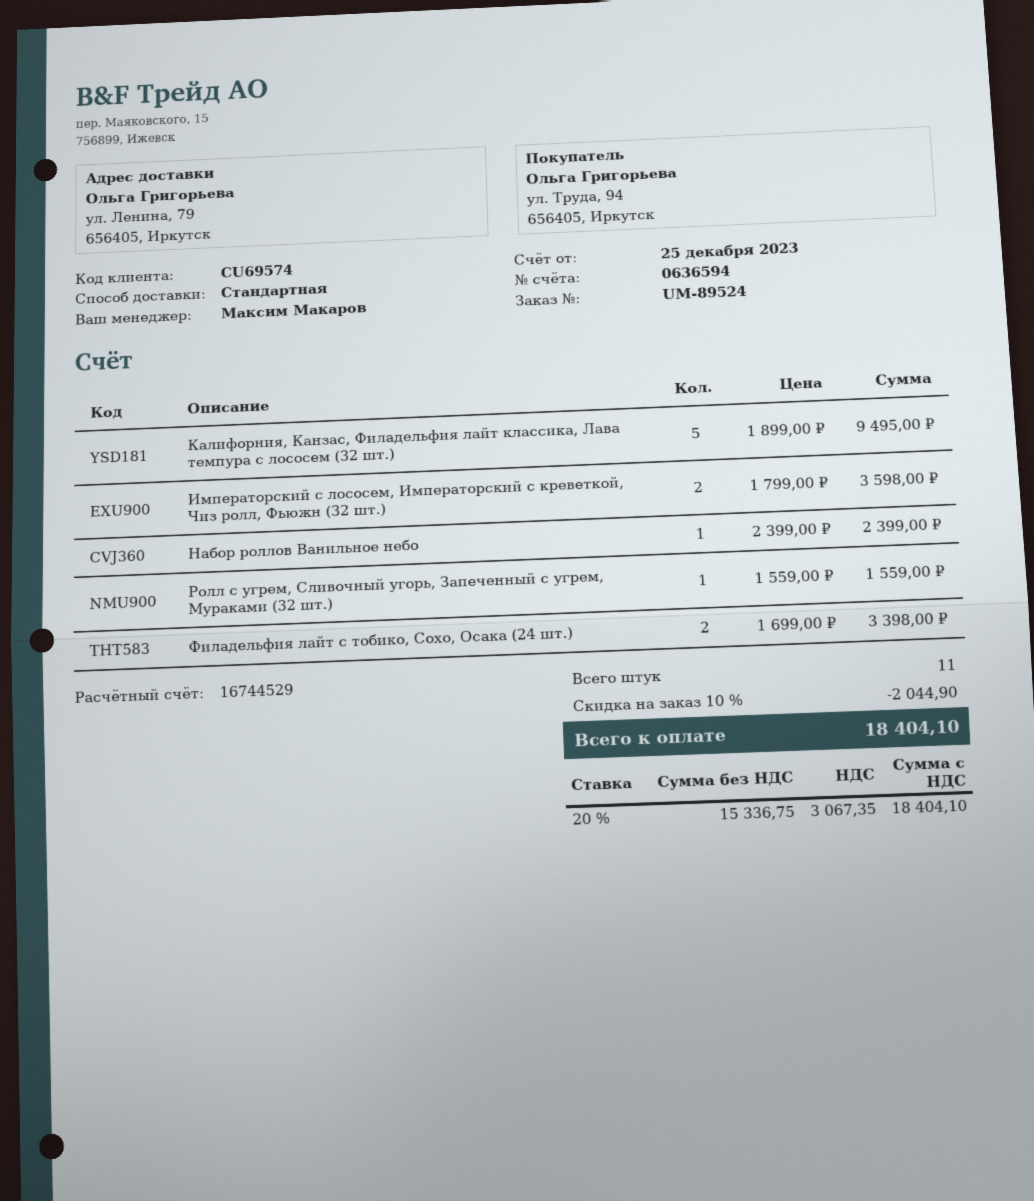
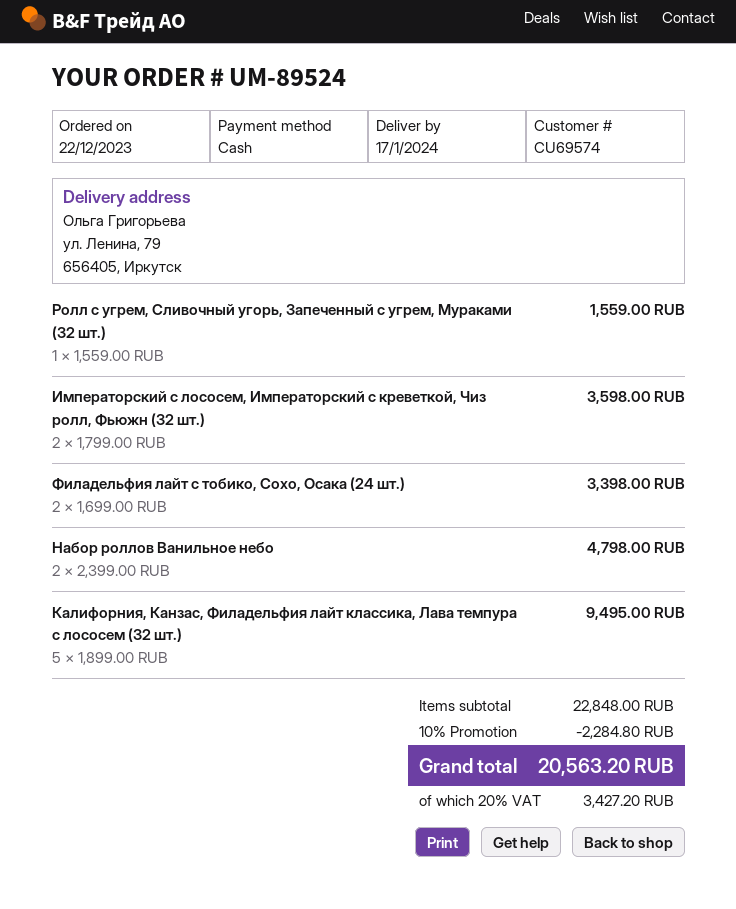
Набор роллов Ванильное небо: 1 x 2399.00 = 2399.00 -> 2 x 2399.00 = 4798.00
discount: 10% = 2044.90 -> 10% = 2284.80
tax: 20% = 3067.35 -> 20% = 3427.20
total: 18404.10 -> 20563.20

